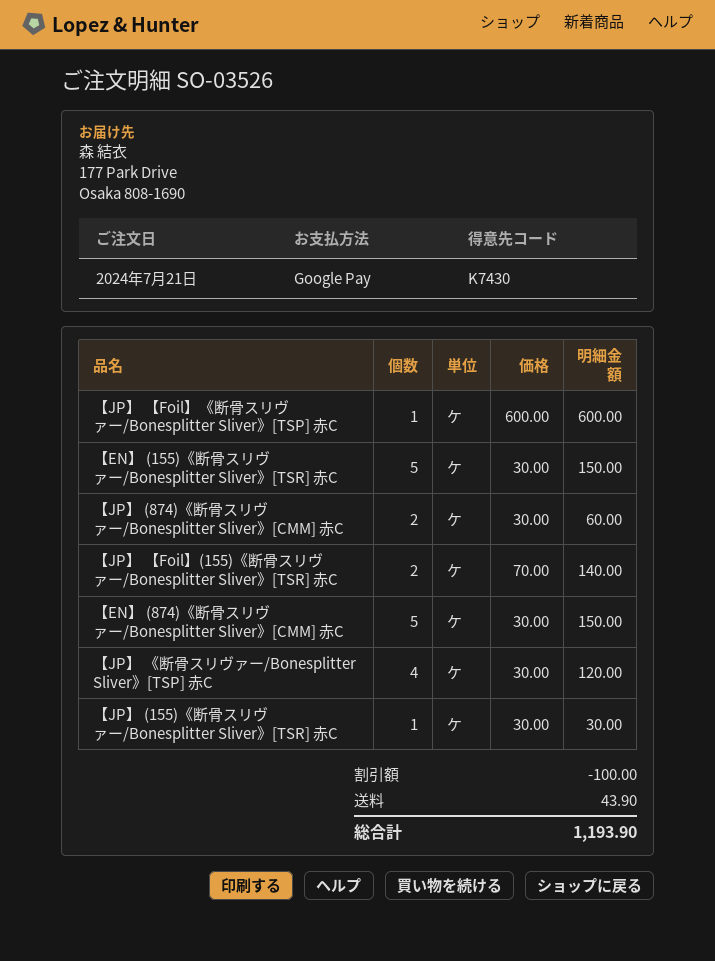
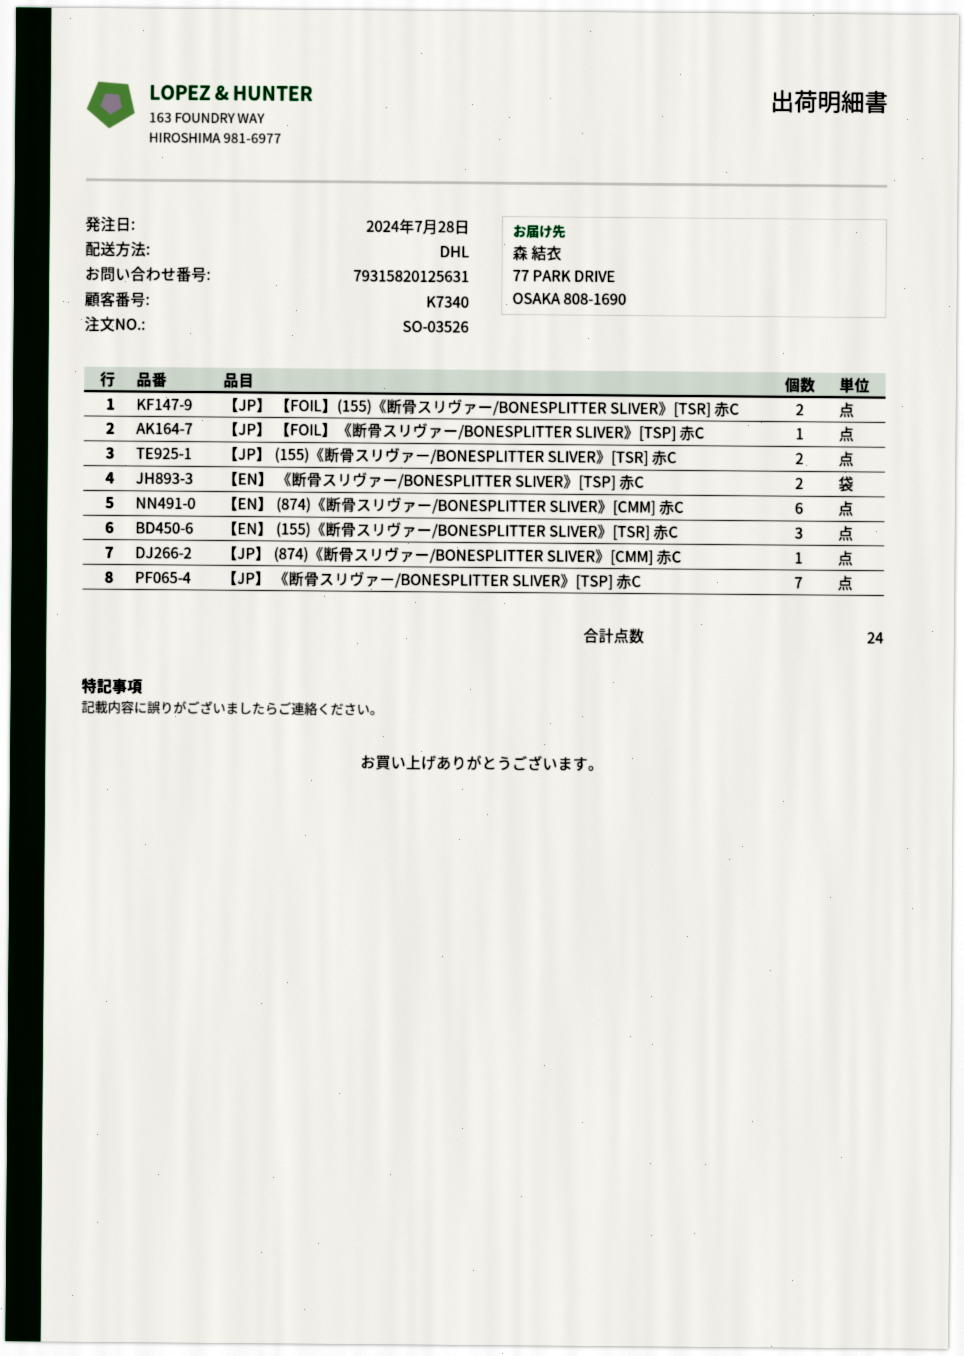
order date: 2024-07-21 -> 2024-07-28
customer number: K7430 -> K7340
ship to: 177 Park Drive, Osaka 808-1690 -> 77 PARK DRIVE, OSAKA 808-1690
【EN】 (155)《断骨スリヴァー/Bonesplitter Sliver》[TSR] 赤C: 5 -> 3
【JP】 (874)《断骨スリヴァー/Bonesplitter Sliver》[CMM] 赤C: 2 -> 1
【EN】 (874)《断骨スリヴァー/Bonesplitter Sliver》[CMM] 赤C: 5 -> 6
【JP】 《断骨スリヴァー/Bonesplitter Sliver》[TSP] 赤C: 4 -> 7
【JP】 (155)《断骨スリヴァー/Bonesplitter Sliver》[TSR] 赤C: 1 -> 2
【EN】 《断骨スリヴァー/BONESPLITTER SLIVER》[TSP] 赤C: none -> 2

